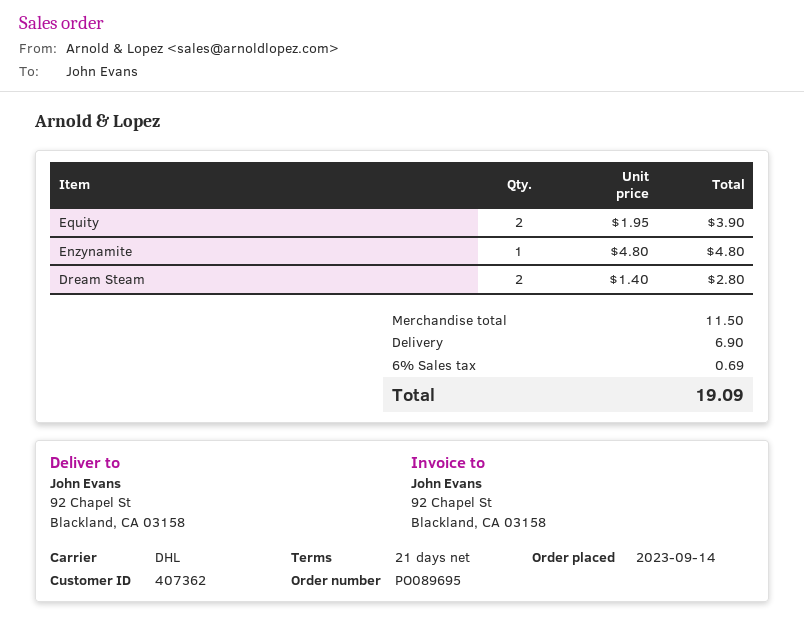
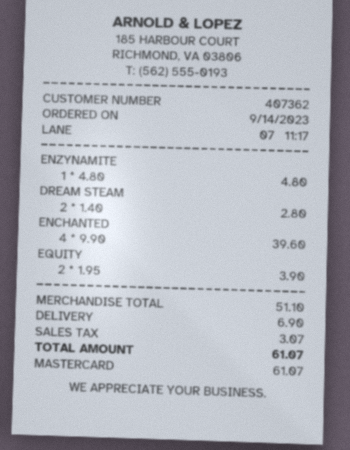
ENCHANTED: none -> 4 x 9.90 = 39.60
subtotal: 11.50 -> 51.10
tax: 0.69 -> 3.07
total: 19.09 -> 61.07

